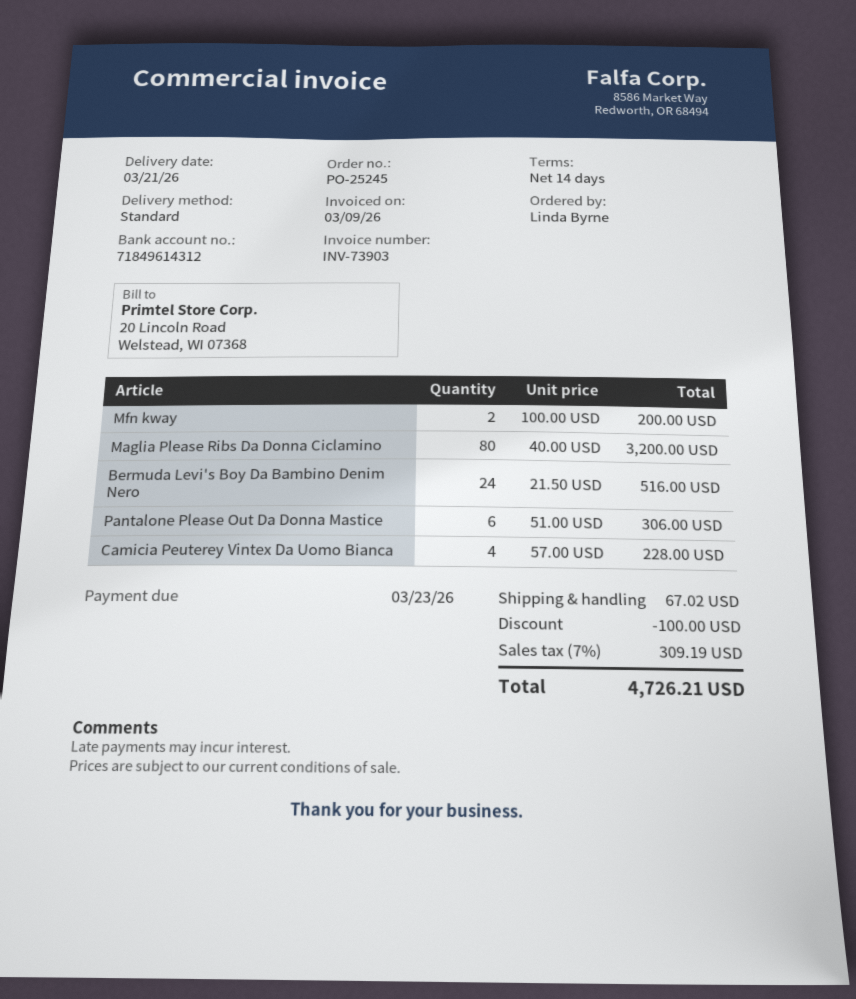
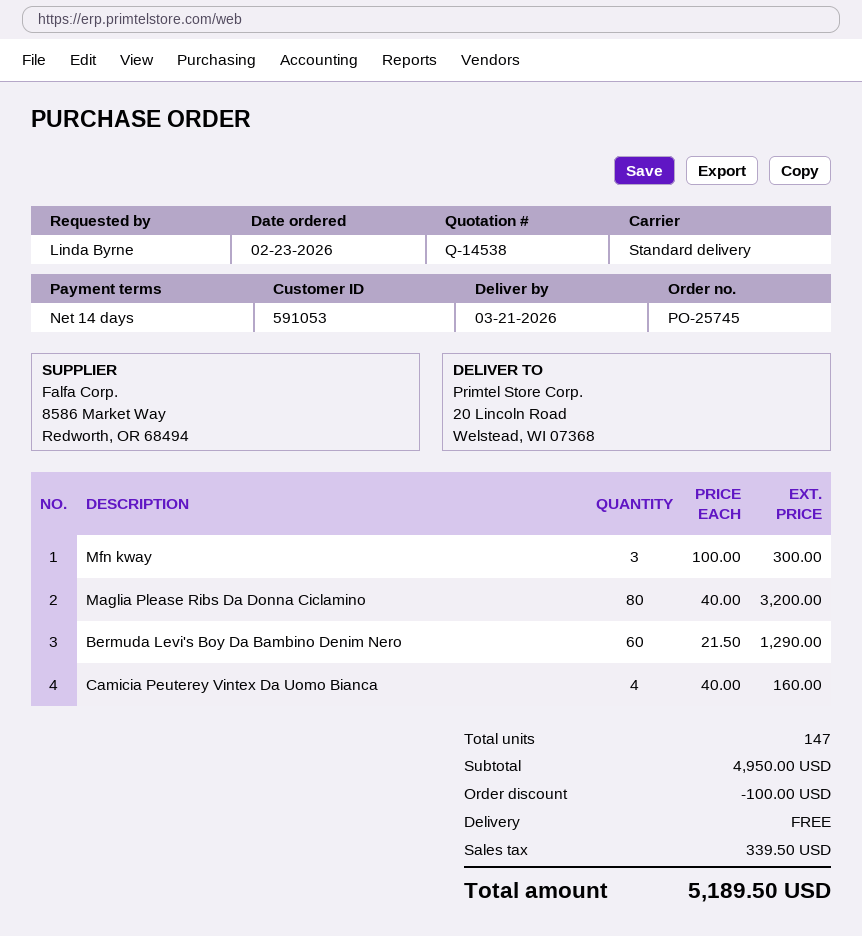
order number: PO-25245 -> PO-25745
Mfn kway: 2 x 100.00 = 200.00 -> 3 x 100.00 = 300.00
Bermuda Levi's Boy Da Bambino Denim Nero: 24 x 21.50 = 516.00 -> 60 x 21.50 = 1290.00
Pantalone Please Out Da Donna Mastice: 6 x 51.00 = 306.00 -> none
Camicia Peuterey Vintex Da Uomo Bianca: 4 x 57.00 = 228.00 -> 4 x 40.00 = 160.00
shipping: 67.02 -> 0.00
tax: 309.19 -> 339.50
total: 4726.21 -> 5189.50

